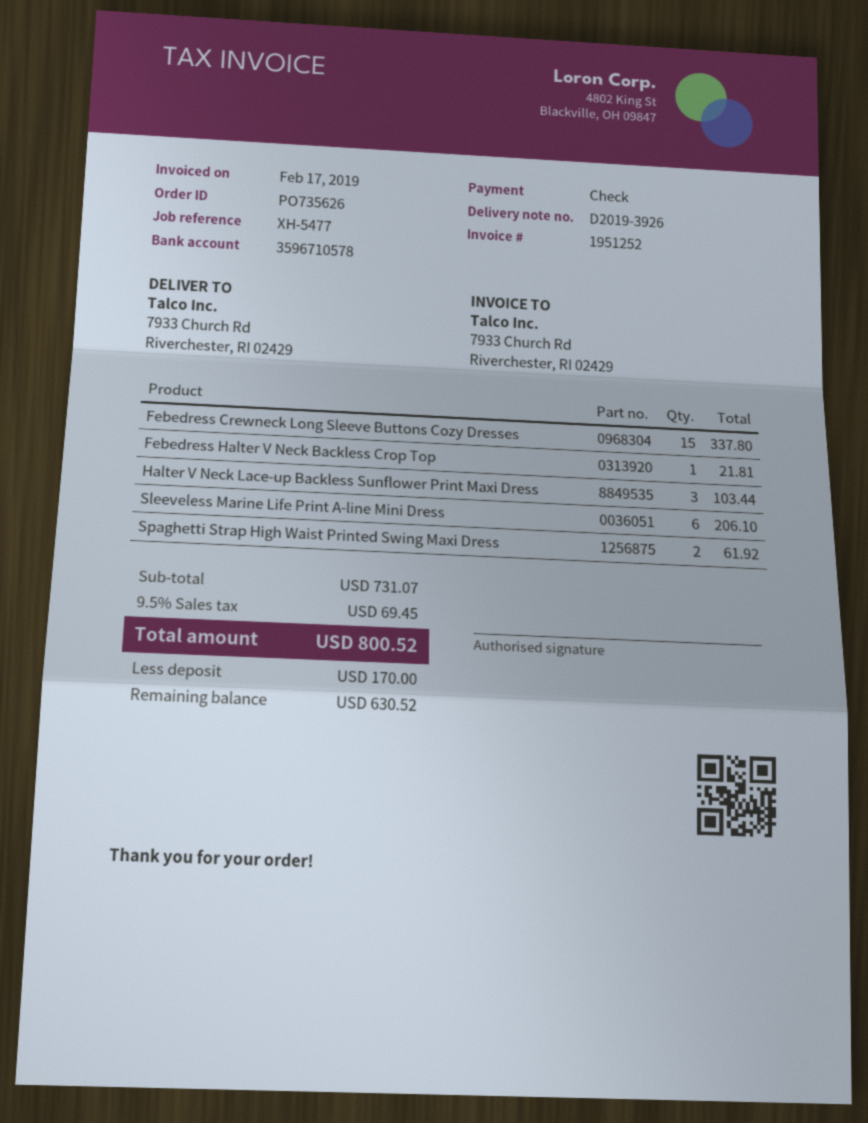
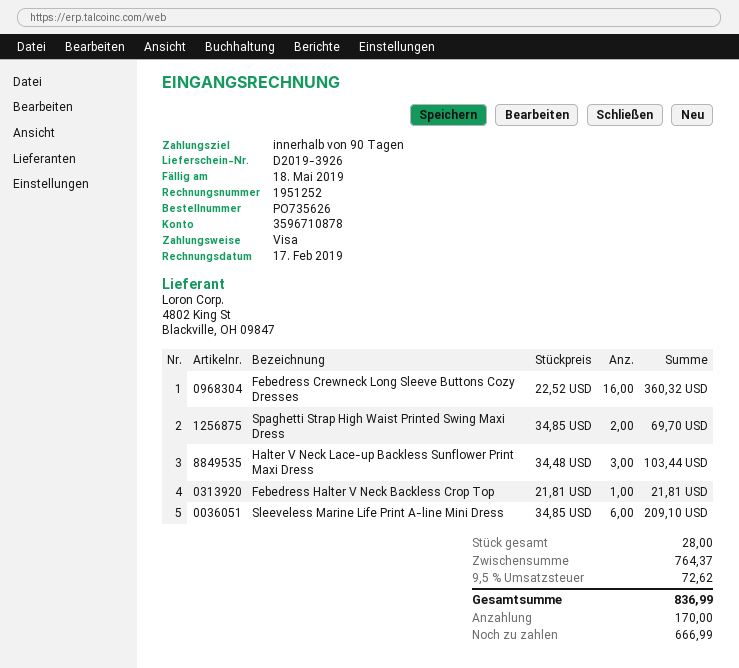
payment method: cheque -> Visa
bank account: 3596710578 -> 3596710878
Febedress Crewneck Long Sleeve Buttons Cozy Dresses: 15 for 337.80 -> 16 for 360.32
Sleeveless Marine Life Print A-line Mini Dress: 6 for 206.10 -> 6 for 209.10
Spaghetti Strap High Waist Printed Swing Maxi Dress: 2 for 61.92 -> 2 for 69.70
subtotal: 731.07 -> 764.37
tax: 9.5% = 69.45 -> 9.5% = 72.62
total: 800.52 -> 836.99
balance: 630.52 -> 666.99

